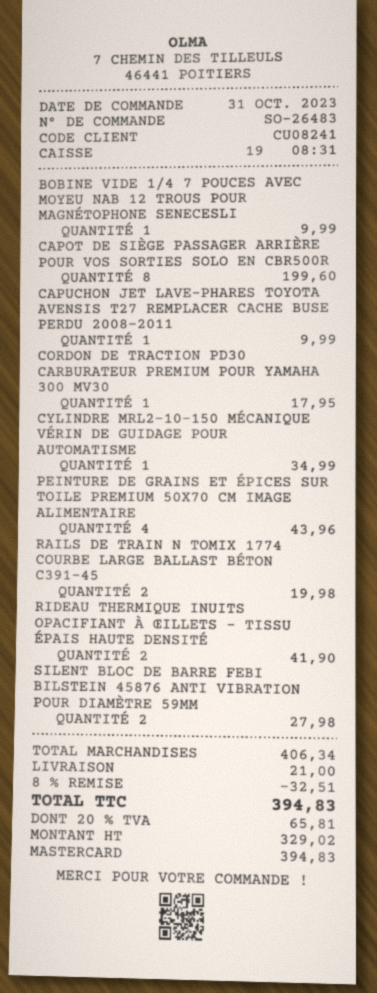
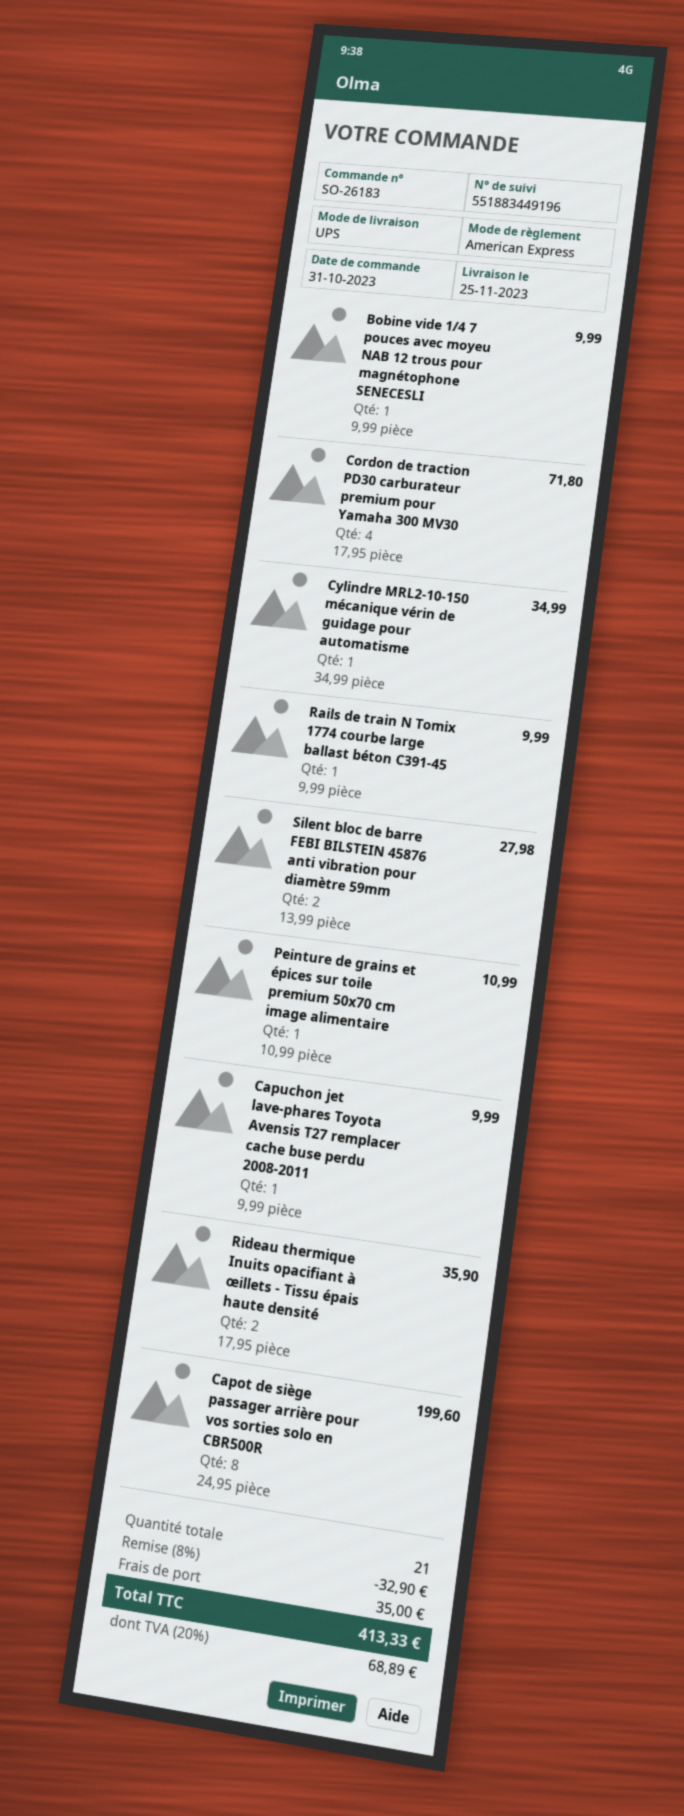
order number: SO-26483 -> SO-26183
payment method: Mastercard -> American Express
CORDON DE TRACTION PD30 CARBURATEUR PREMIUM POUR YAMAHA 300 MV30: 1 for 17.95 -> 4 for 71.80
PEINTURE DE GRAINS ET ÉPICES SUR TOILE PREMIUM 50X70 CM IMAGE ALIMENTAIRE: 4 for 43.96 -> 1 for 10.99
RAILS DE TRAIN N TOMIX 1774 COURBE LARGE BALLAST BÉTON C391-45: 2 for 19.98 -> 1 for 9.99
RIDEAU THERMIQUE INUITS OPACIFIANT À ŒILLETS - TISSU ÉPAIS HAUTE DENSITÉ: 2 for 41.90 -> 2 for 35.90
discount: 8% = 32.51 -> 8% = 32.90
shipping: 21.00 -> 35.00
tax: 20% = 65.81 -> 20% = 68.89
total: 394.83 -> 413.33

